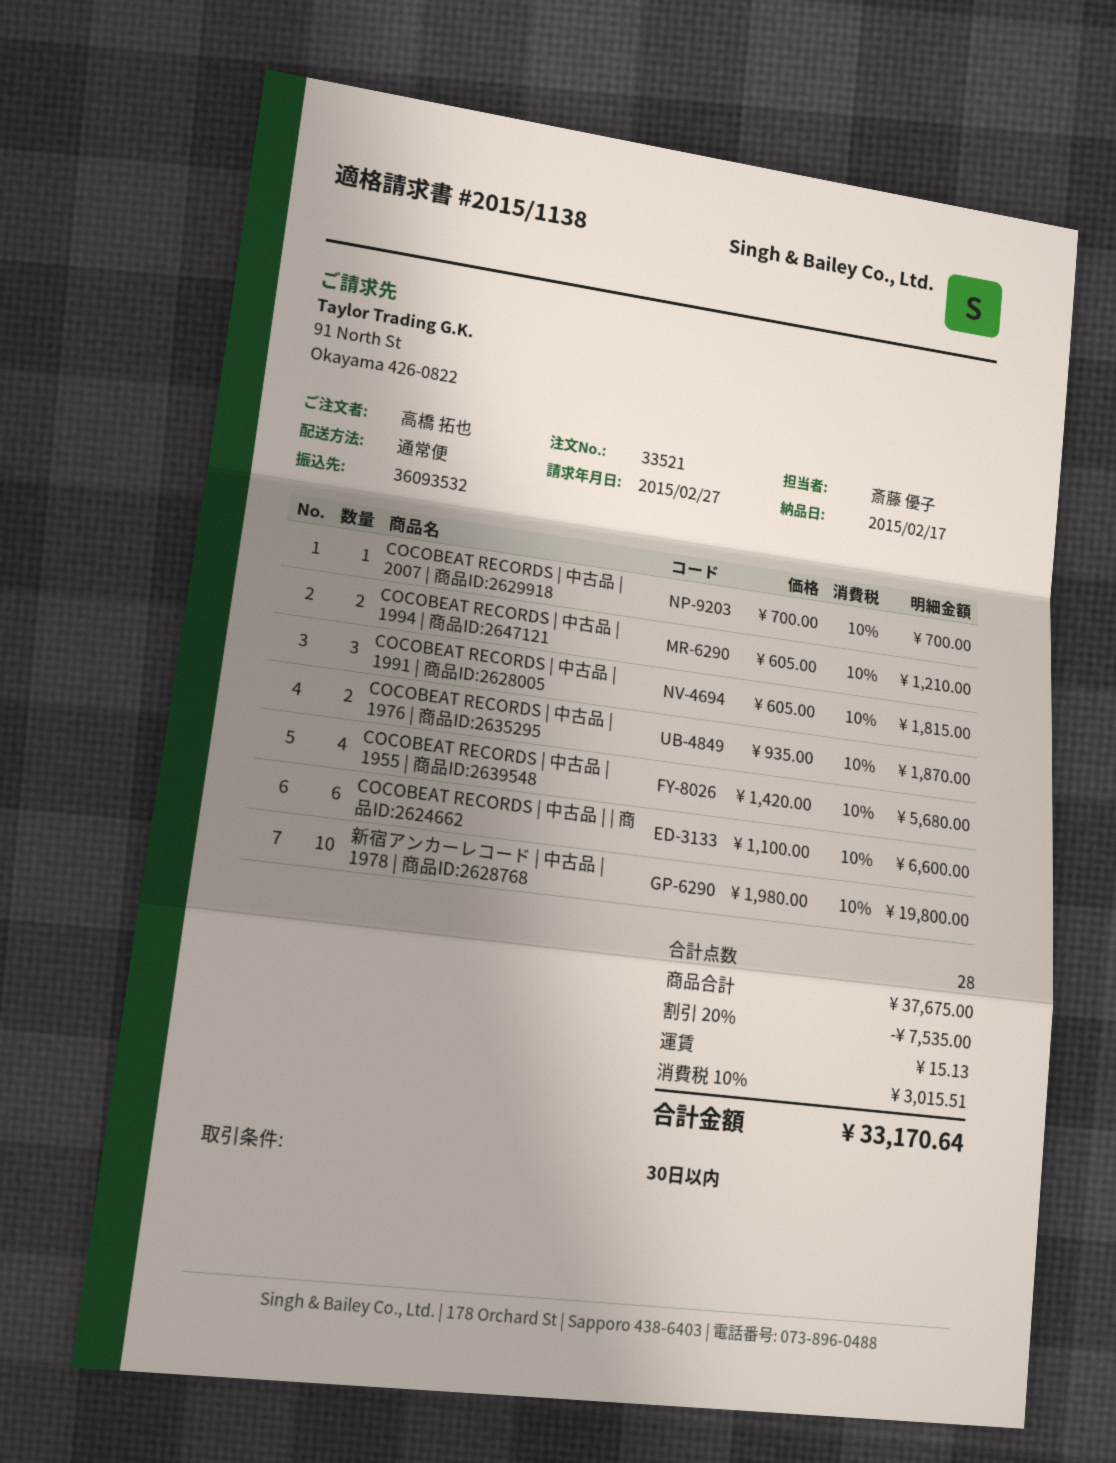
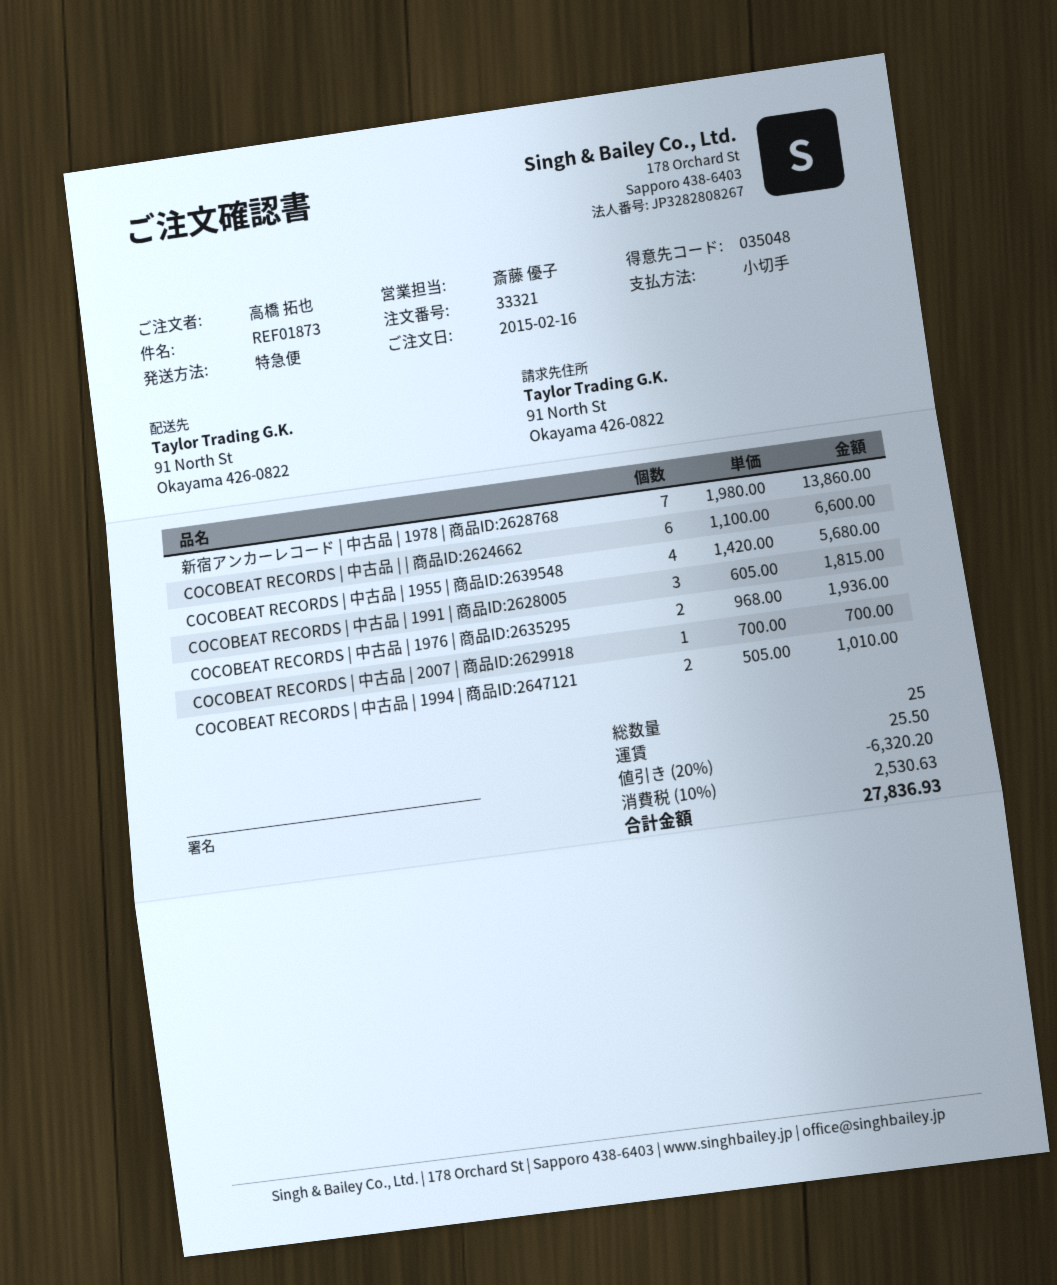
order number: 33521 -> 33321
shipping method: standard -> express
COCOBEAT RECORDS | 中古品 | 1994 | 商品ID:2647121: 2 x 605.00 = 1210.00 -> 2 x 505.00 = 1010.00
COCOBEAT RECORDS | 中古品 | 1976 | 商品ID:2635295: 2 x 935.00 = 1870.00 -> 2 x 968.00 = 1936.00
新宿アンカーレコード | 中古品 | 1978 | 商品ID:2628768: 10 x 1980.00 = 19800.00 -> 7 x 1980.00 = 13860.00
total quantity: 28 -> 25
discount: 20% = 7535.00 -> 20% = 6320.20
shipping: 15.13 -> 25.50
tax: 10% = 3015.51 -> 10% = 2530.63
total: 33170.64 -> 27836.93

